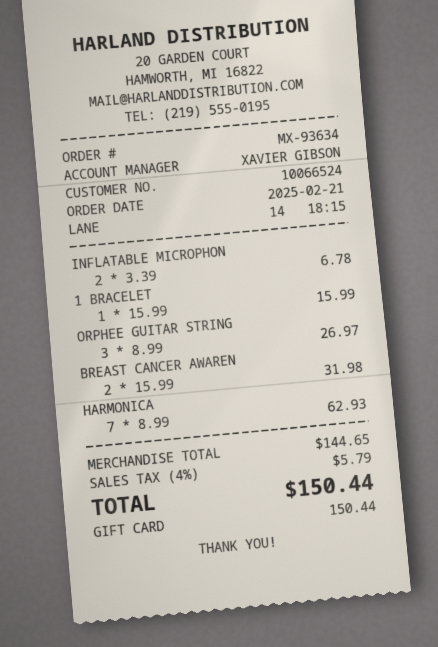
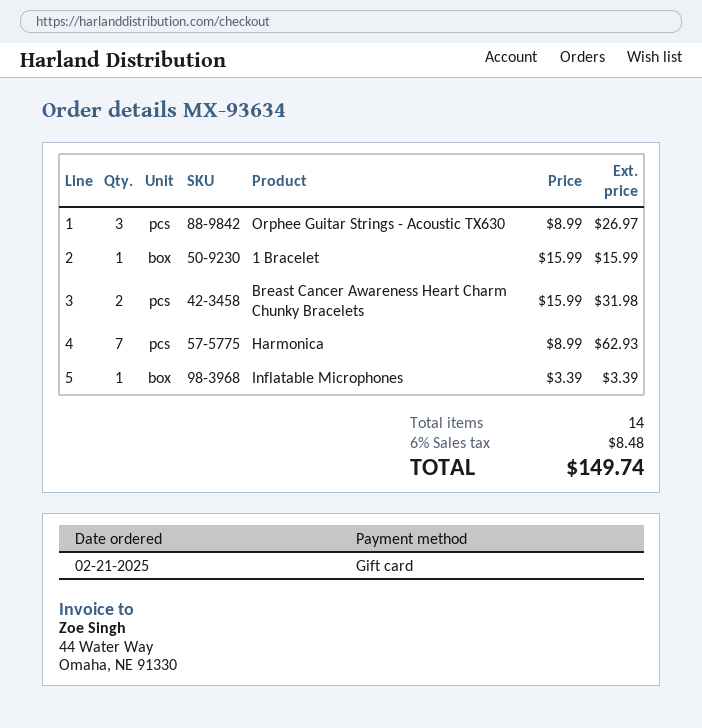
INFLATABLE MICROPHON: 2 x 3.39 = 6.78 -> 1 x 3.39 = 3.39
tax: 4% = 5.79 -> 6% = 8.48
total: 150.44 -> 149.74

